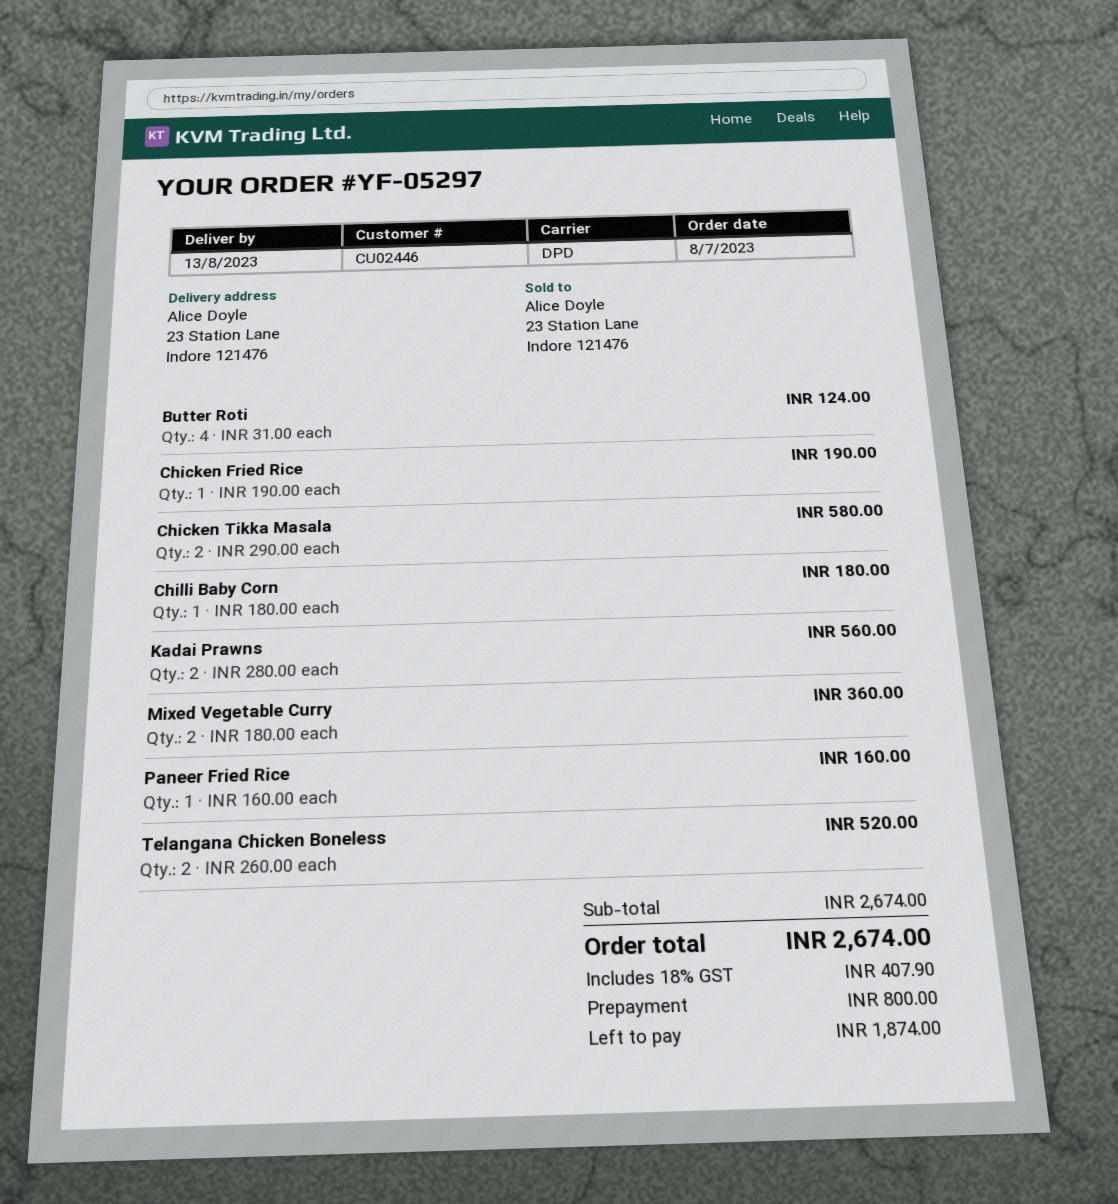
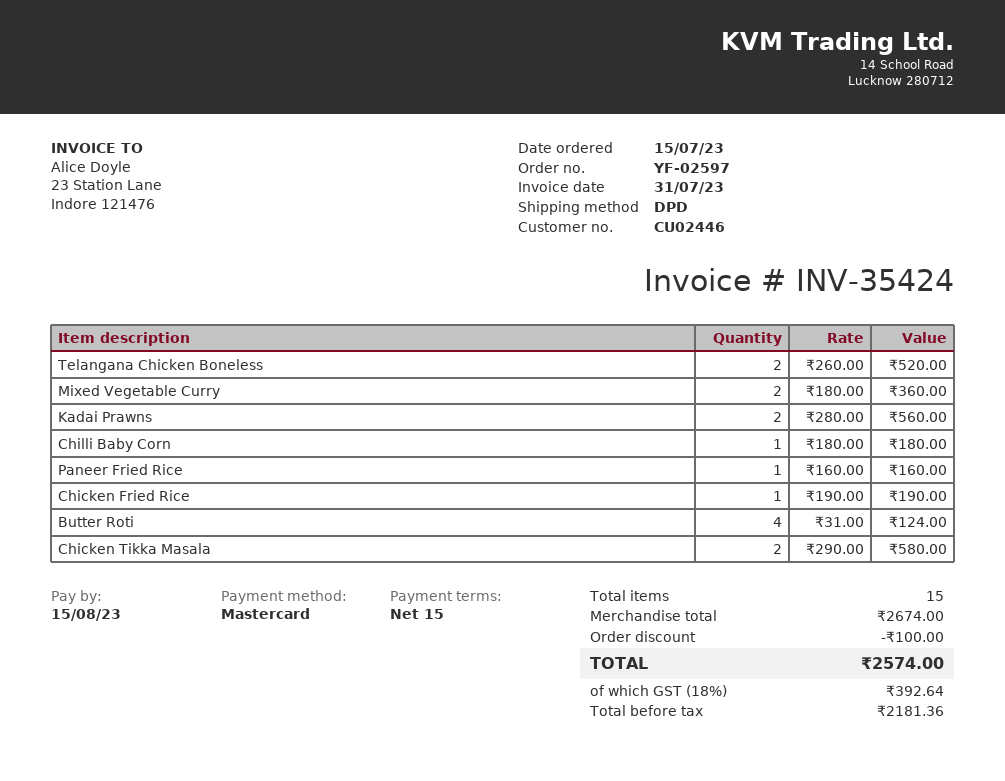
order number: YF-05297 -> YF-02597
order date: 2023-07-08 -> 2023-07-15
discount: none -> 100.00
tax: 18% = 407.90 -> 18% = 392.64
total: 2674.00 -> 2574.00

